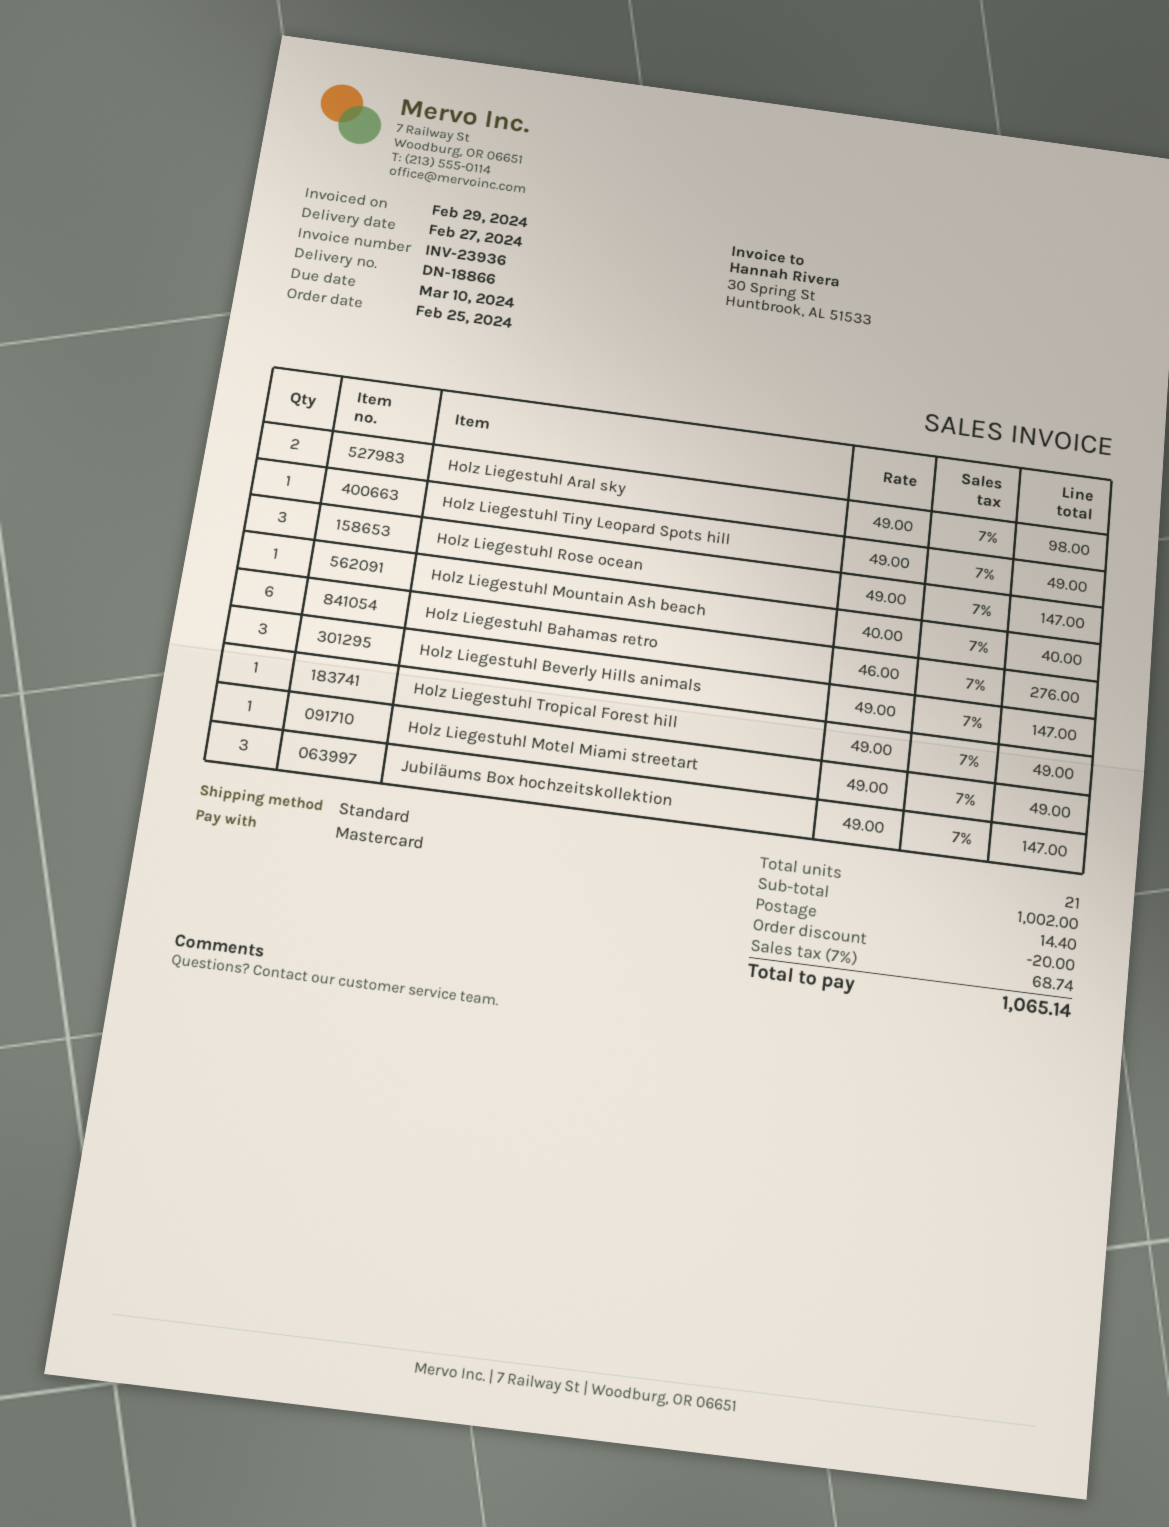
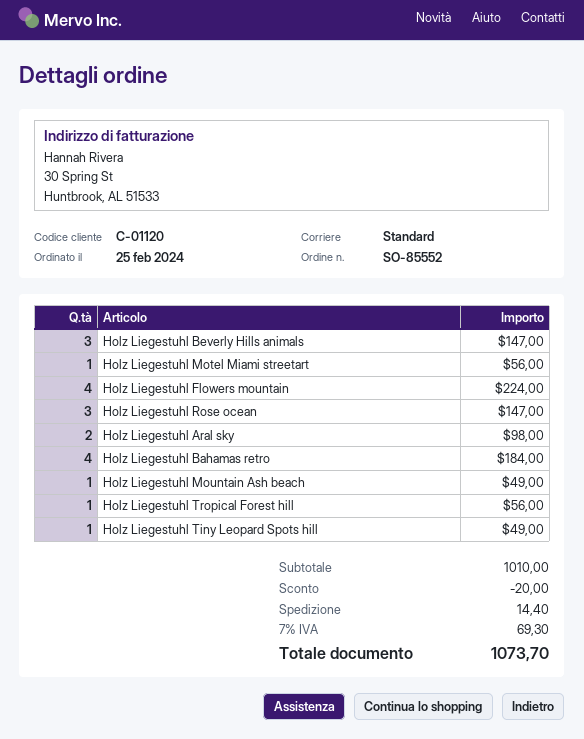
Holz Liegestuhl Mountain Ash beach: 1 for 40.00 -> 1 for 49.00
Holz Liegestuhl Bahamas retro: 6 for 276.00 -> 4 for 184.00
Holz Liegestuhl Tropical Forest hill: 1 for 49.00 -> 1 for 56.00
Holz Liegestuhl Motel Miami streetart: 1 for 49.00 -> 1 for 56.00
Jubiläums Box hochzeitskollektion: 3 for 147.00 -> none
Holz Liegestuhl Flowers mountain: none -> 4 for 224.00
subtotal: 1002.00 -> 1010.00
tax: 7% = 68.74 -> 7% = 69.30
total: 1065.14 -> 1073.70

